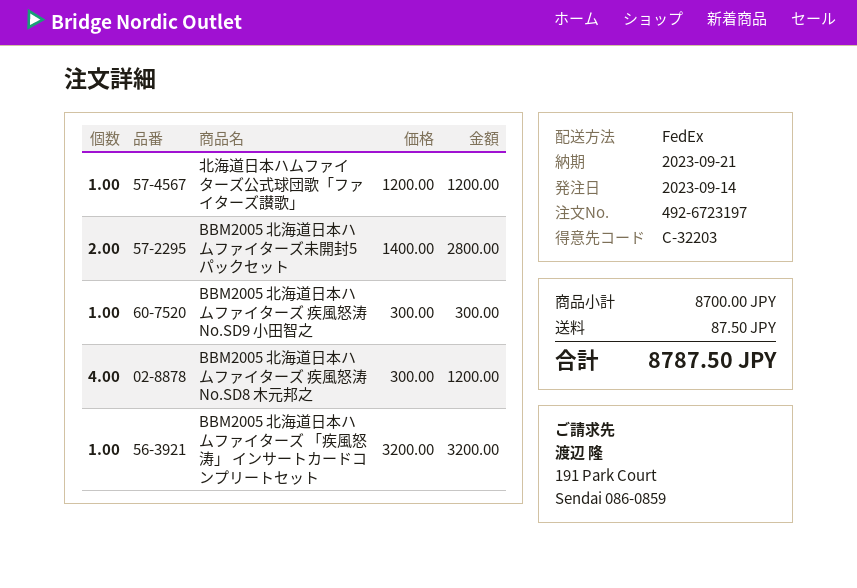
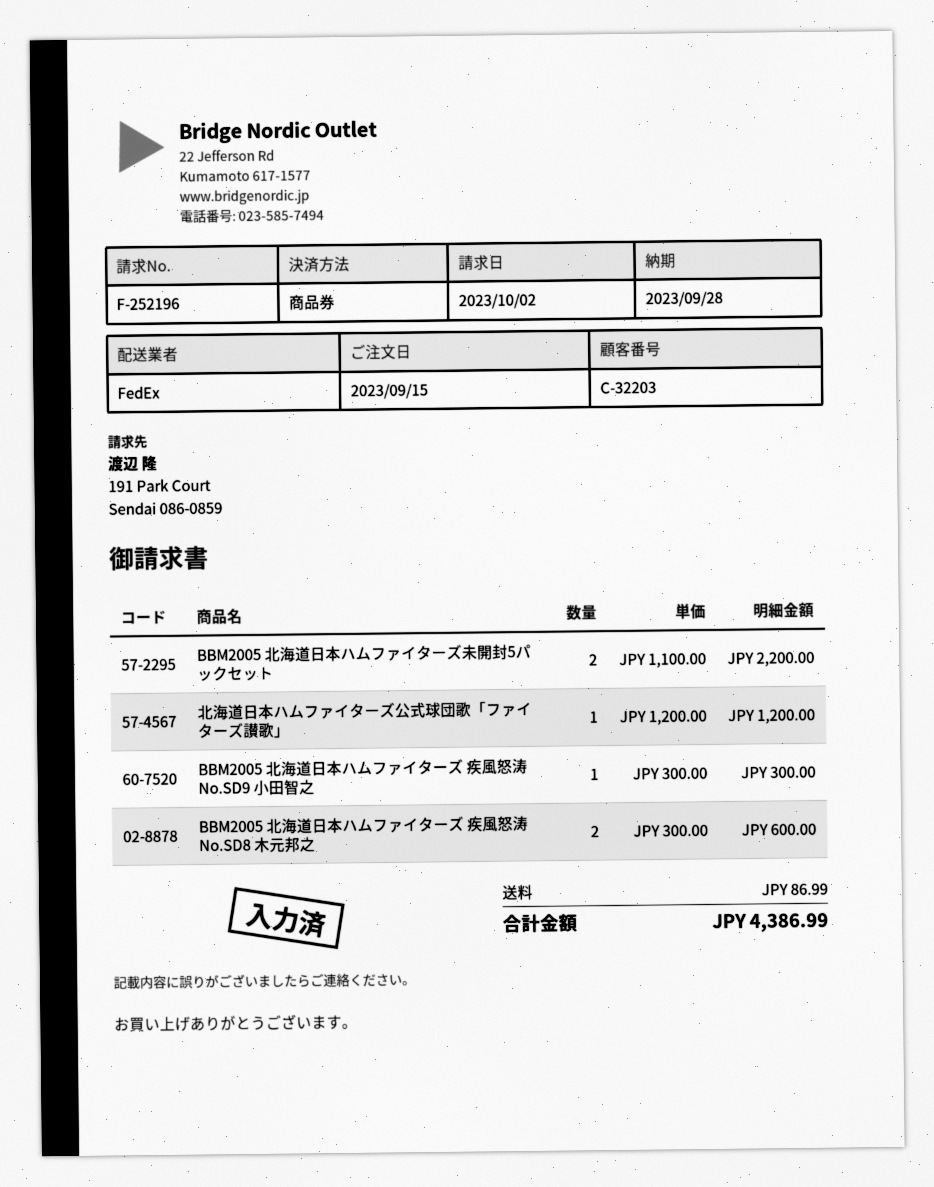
order date: 2023-09-14 -> 2023-09-15
delivery date: 2023-09-21 -> 2023-09-28
BBM2005 北海道日本ハムファイターズ未開封5パックセット: 2 x 1400.00 = 2800.00 -> 2 x 1100.00 = 2200.00
BBM2005 北海道日本ハムファイターズ 疾風怒涛 No.SD8 木元邦之: 4 x 300.00 = 1200.00 -> 2 x 300.00 = 600.00
BBM2005 北海道日本ハムファイターズ 「疾風怒涛」 インサートカードコンプリートセット: 1 x 3200.00 = 3200.00 -> none
shipping: 87.50 -> 86.99
total: 8787.50 -> 4386.99

